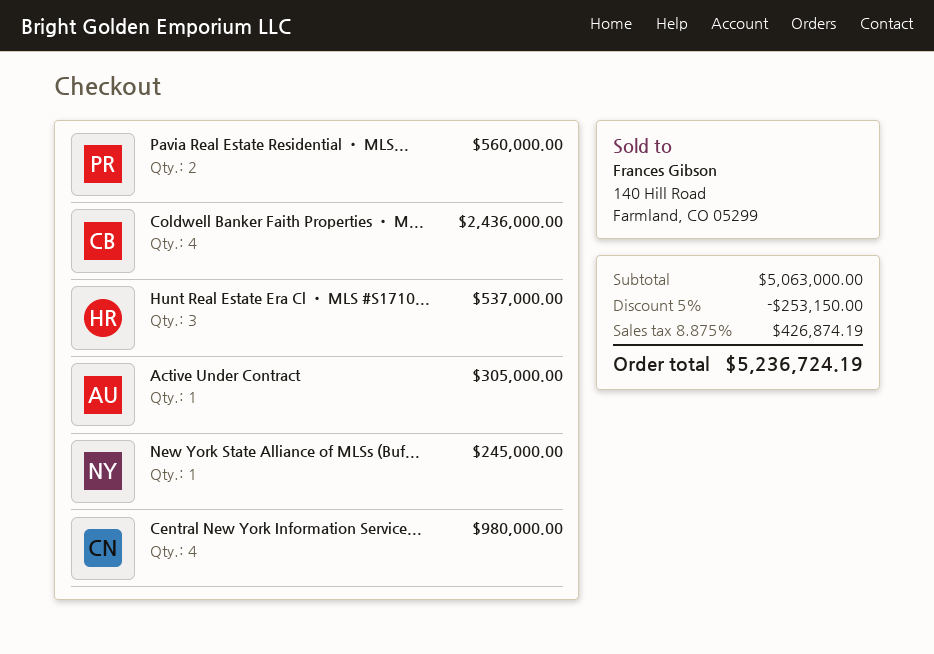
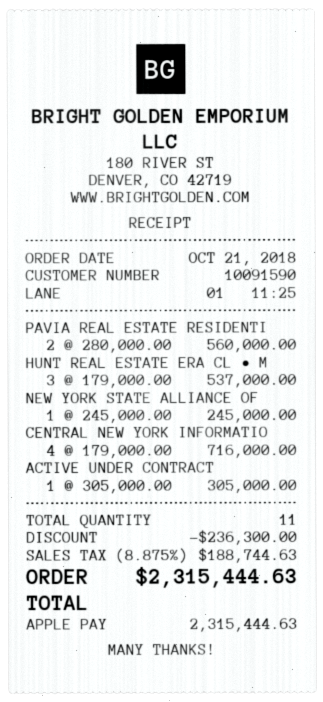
Coldwell Banker Faith Properties • M...: 4 for 2436000.00 -> none
Central New York Information Service...: 4 for 980000.00 -> 4 for 716000.00
discount: 253150.00 -> 236300.00
tax: 8.875% = 426874.19 -> 8.875% = 188744.63
total: 5236724.19 -> 2315444.63

